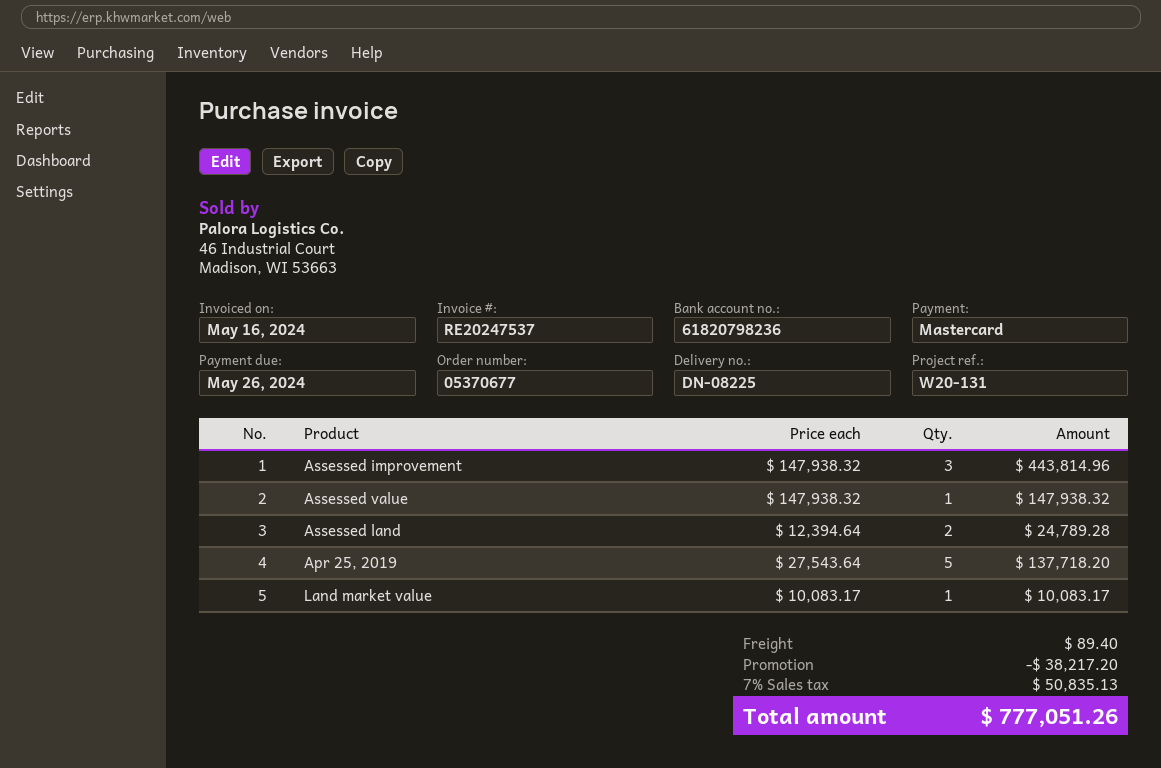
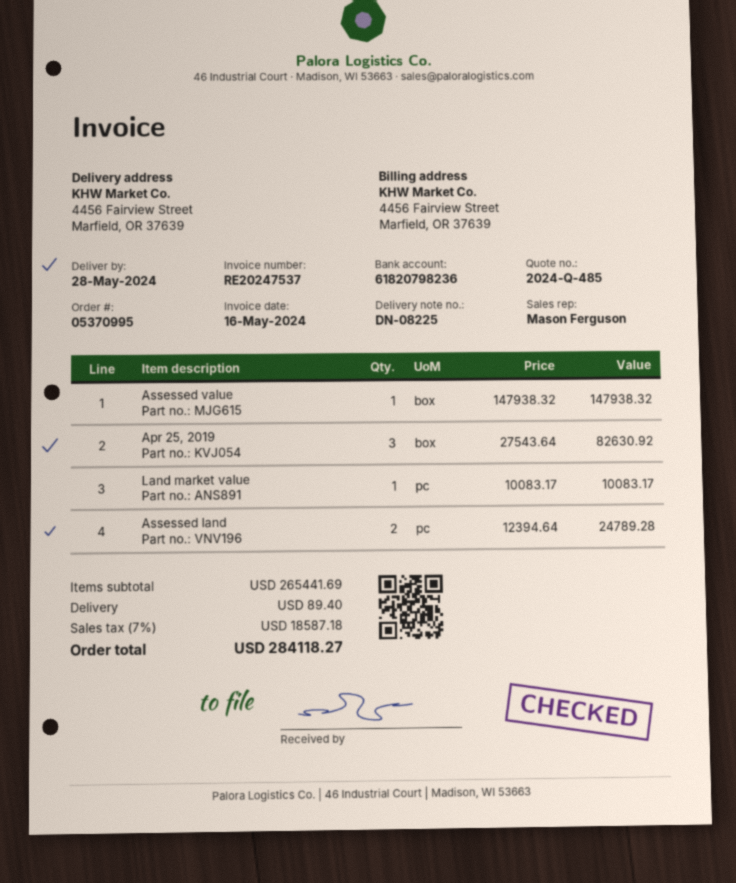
order number: 05370677 -> 05370995
Assessed improvement: 3 x 147938.32 = 443814.96 -> none
Apr 25, 2019: 5 x 27543.64 = 137718.20 -> 3 x 27543.64 = 82630.92
discount: 38217.20 -> none
tax: 7% = 50835.13 -> 7% = 18587.18
total: 777051.26 -> 284118.27

